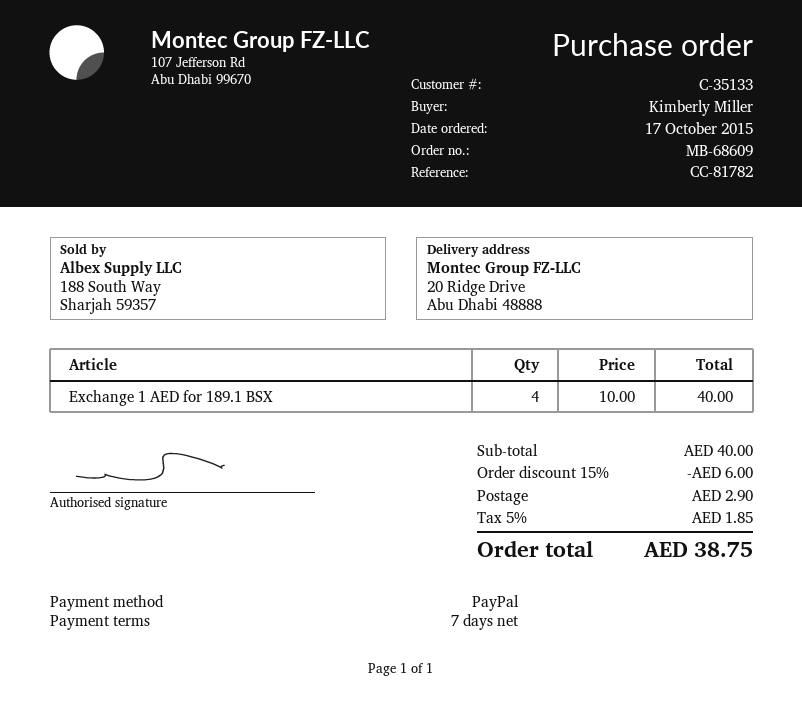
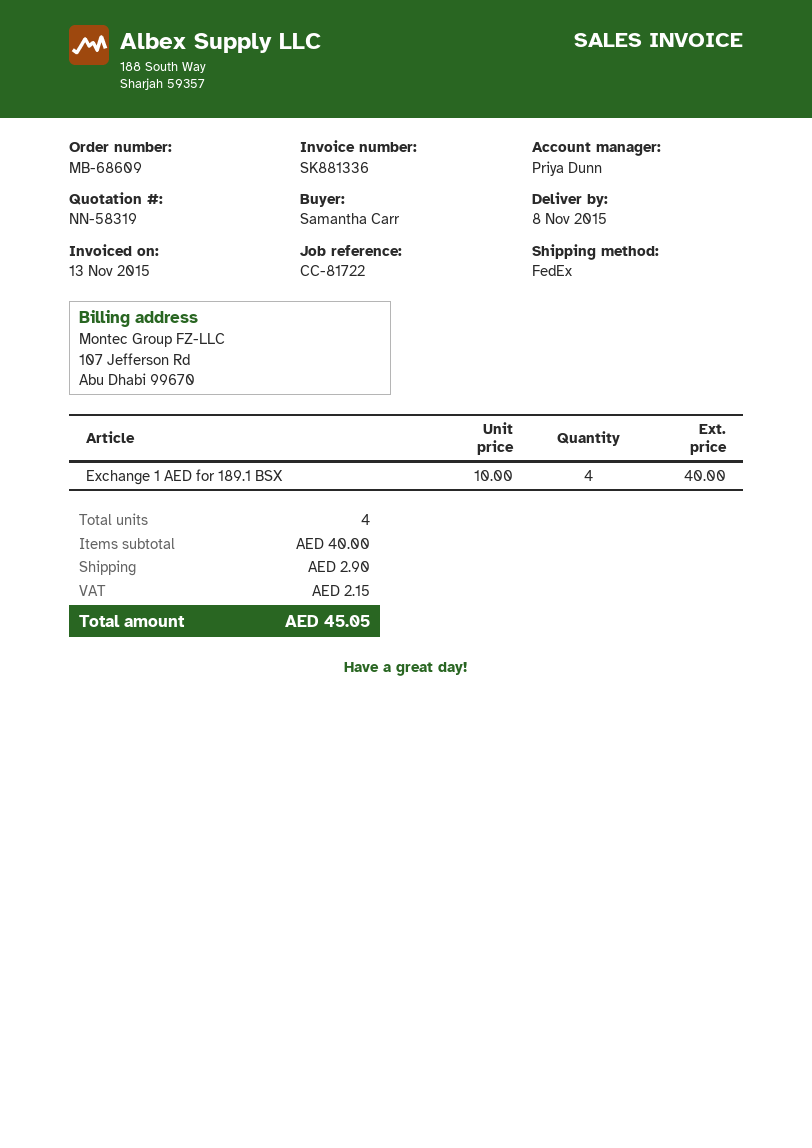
reference: CC-81782 -> CC-81722
ordered by: Kimberly Miller -> Samantha Carr
discount: 15% = 6.00 -> none
tax: 1.85 -> 2.15
total: 38.75 -> 45.05

